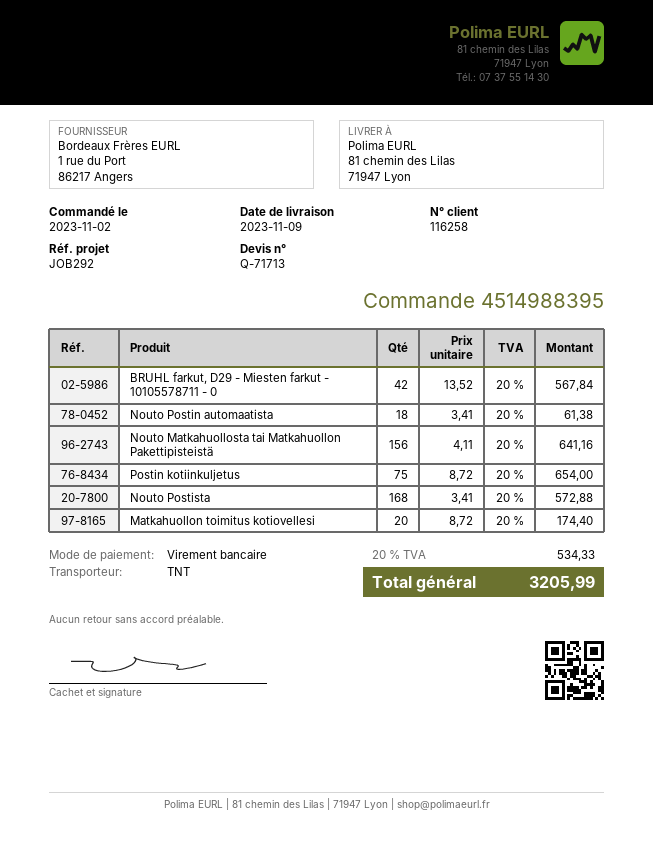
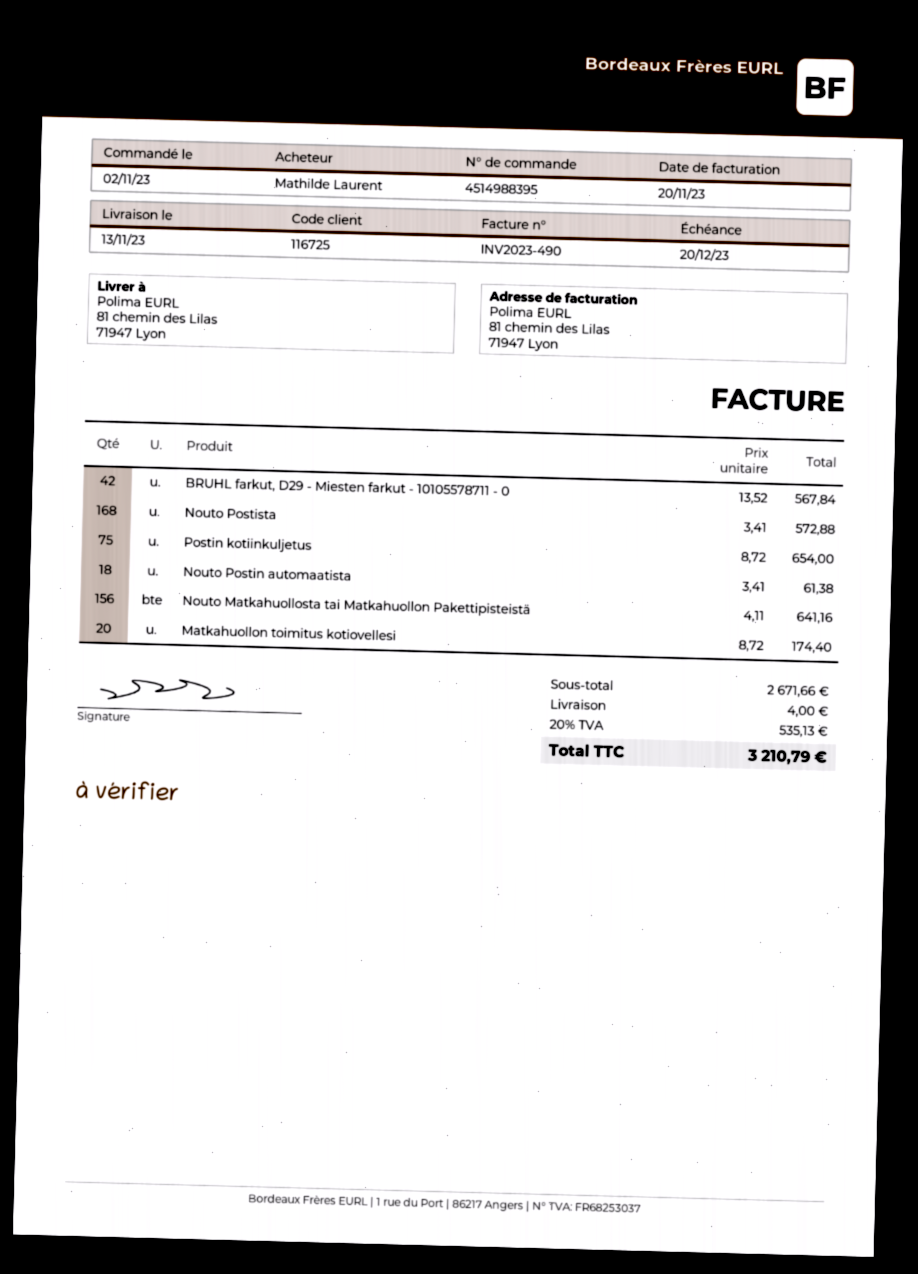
delivery date: 2023-11-09 -> 2023-11-13
customer number: 116258 -> 116725
shipping: none -> 4.00
tax: 20% = 534.33 -> 20% = 535.13
total: 3205.99 -> 3210.79

